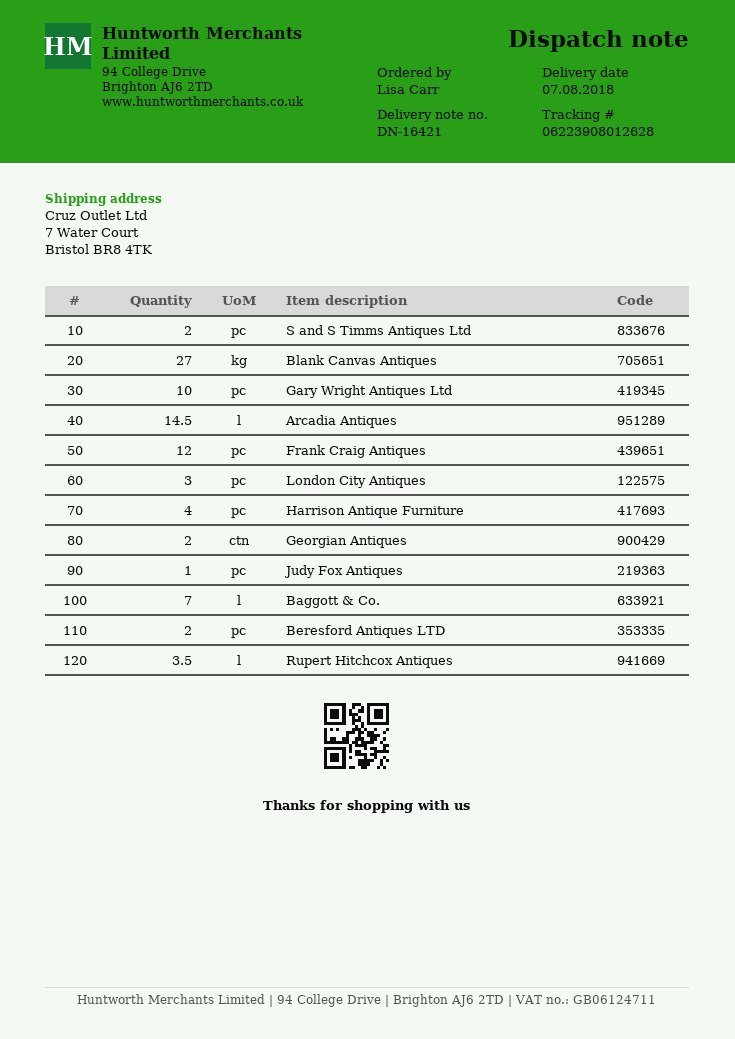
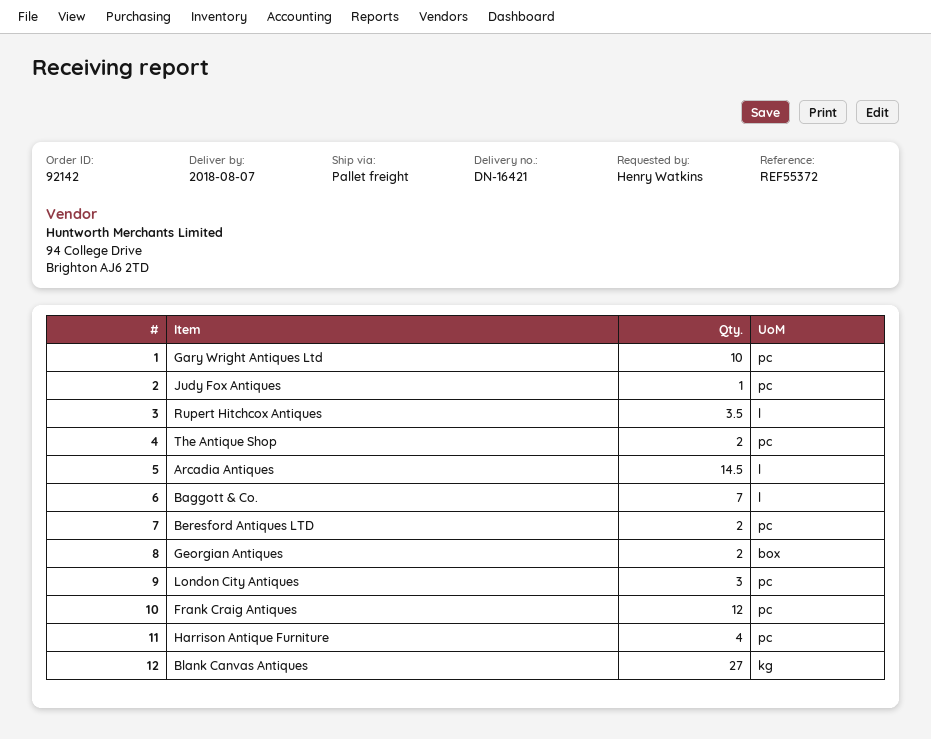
ordered by: Lisa Carr -> Henry Watkins
S and S Timms Antiques Ltd: 2 -> none
The Antique Shop: none -> 2

